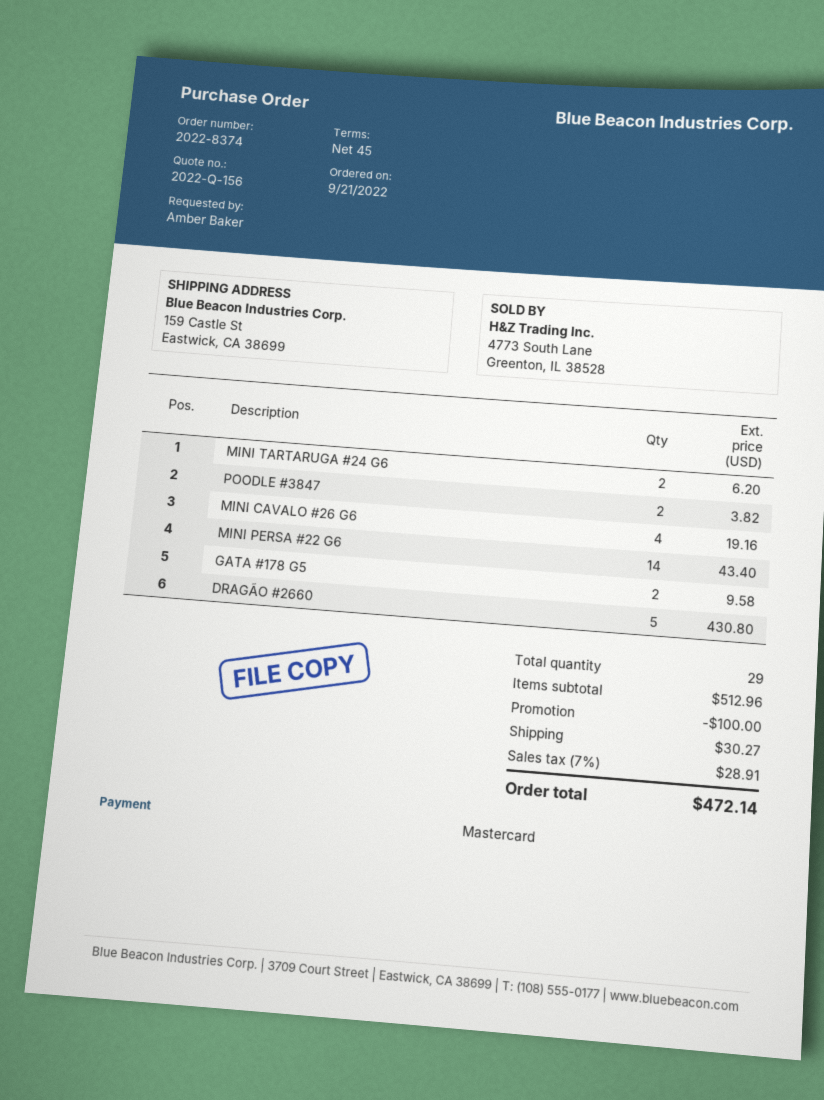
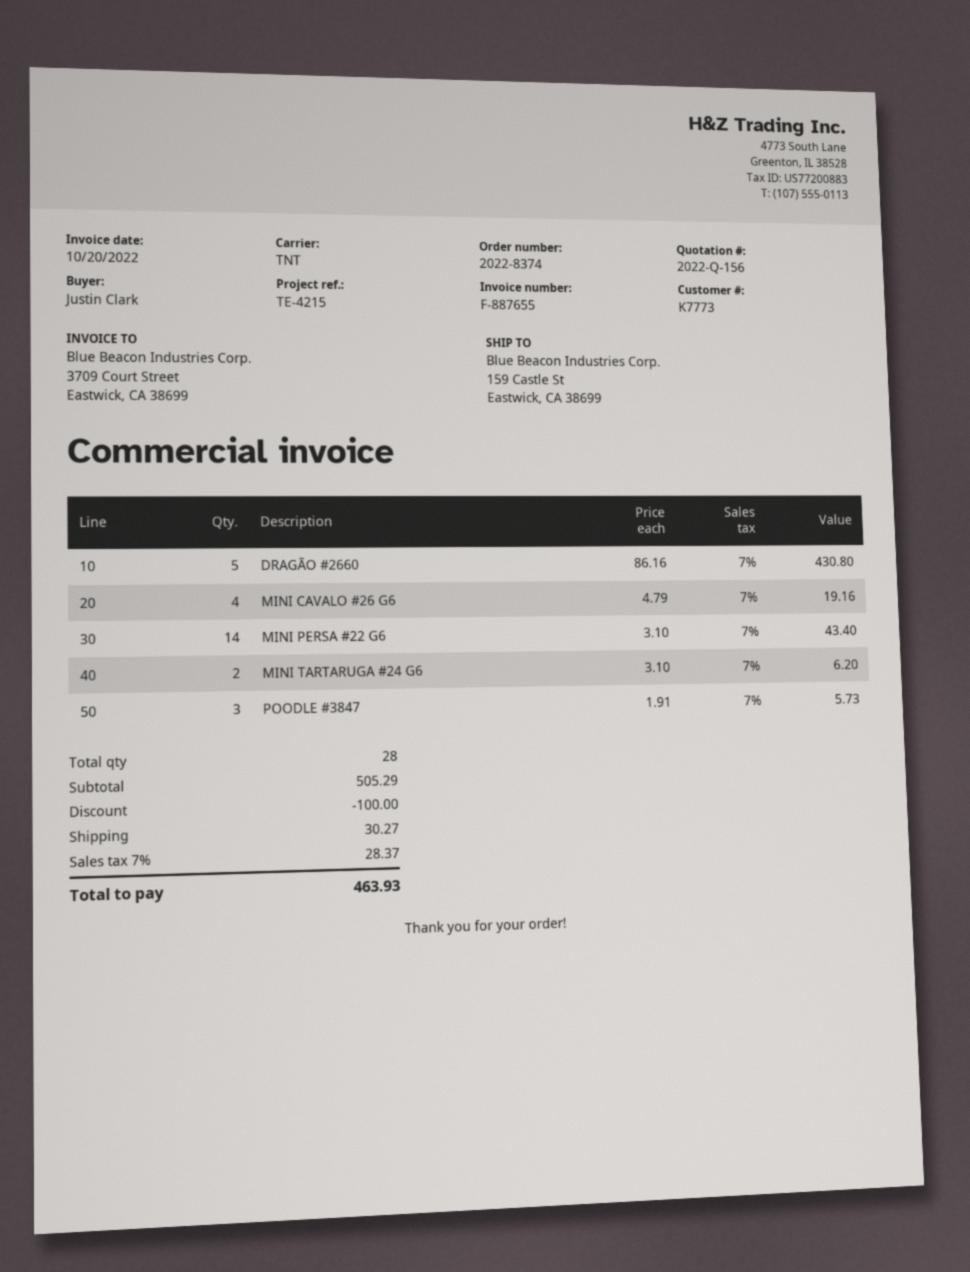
ordered by: Amber Baker -> Justin Clark
POODLE #3847: 2 for 3.82 -> 3 for 5.73
GATA #178 G5: 2 for 9.58 -> none
total quantity: 29 -> 28
subtotal: 512.96 -> 505.29
tax: 7% = 28.91 -> 7% = 28.37
total: 472.14 -> 463.93

